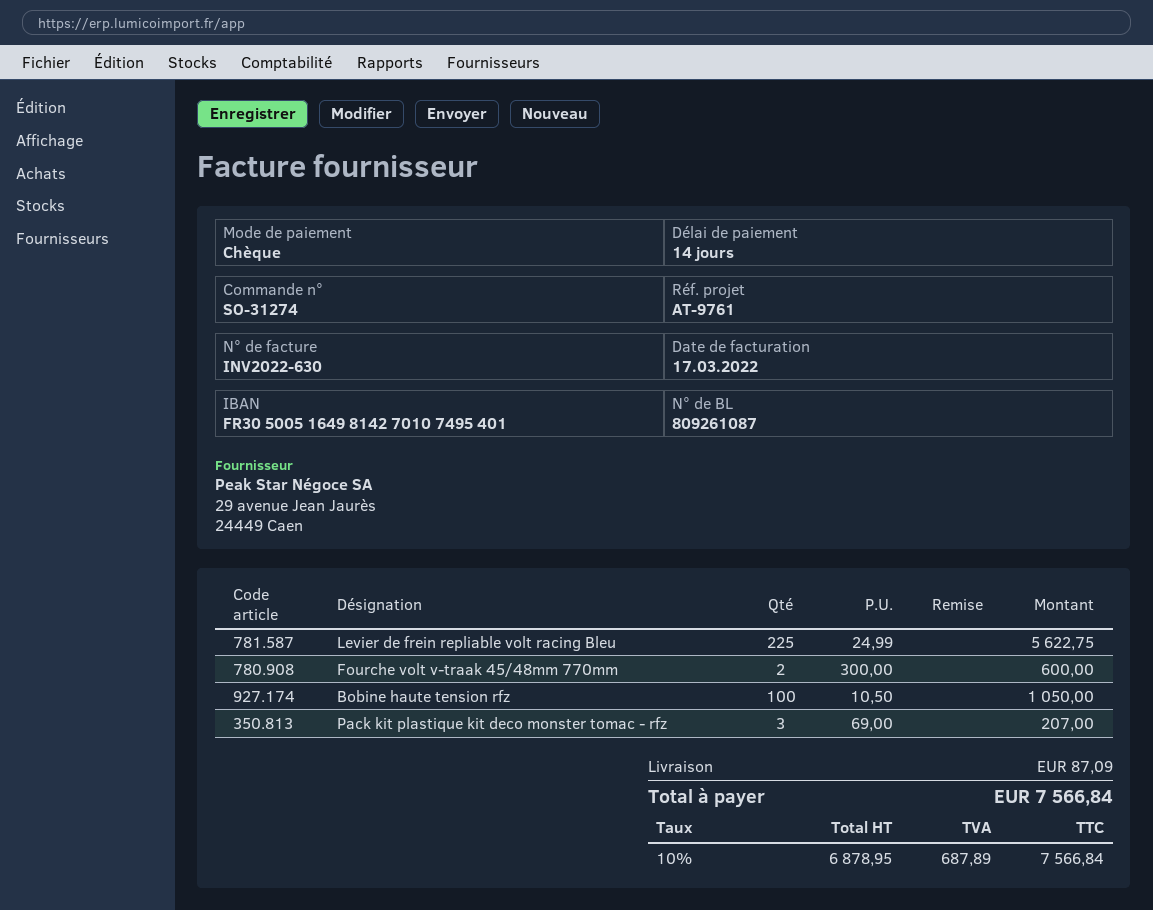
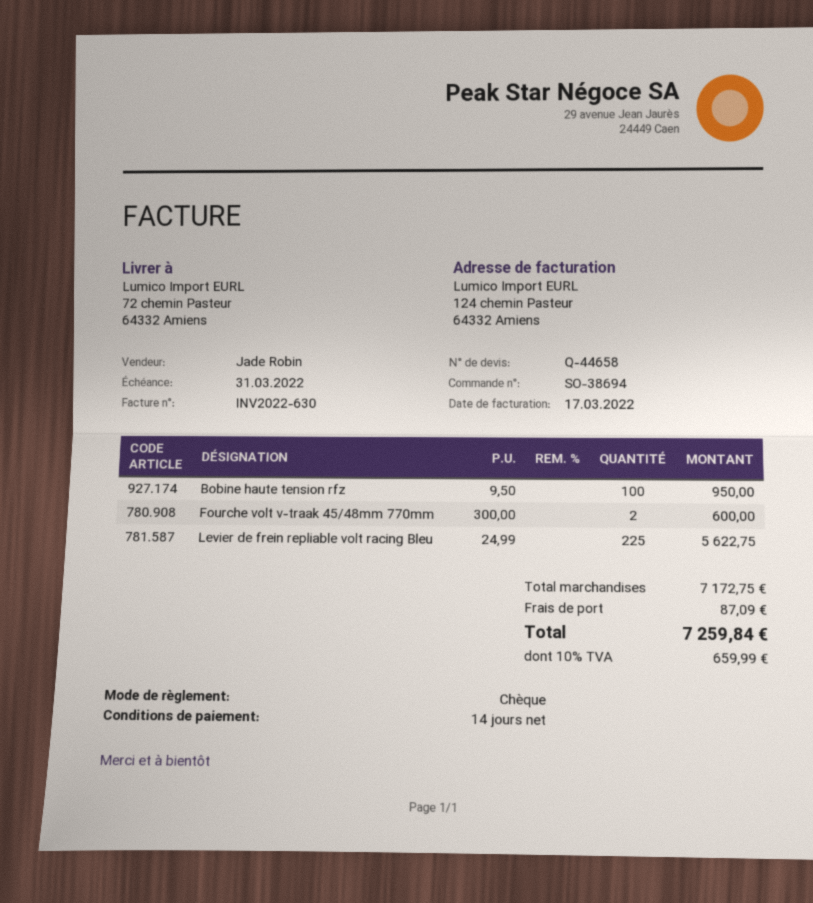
order number: SO-31274 -> SO-38694
Bobine haute tension rfz: 100 x 10.50 = 1050.00 -> 100 x 9.50 = 950.00
Pack kit plastique kit deco monster tomac - rfz: 3 x 69.00 = 207.00 -> none
tax: 10% = 687.89 -> 10% = 659.99
total: 7566.84 -> 7259.84

